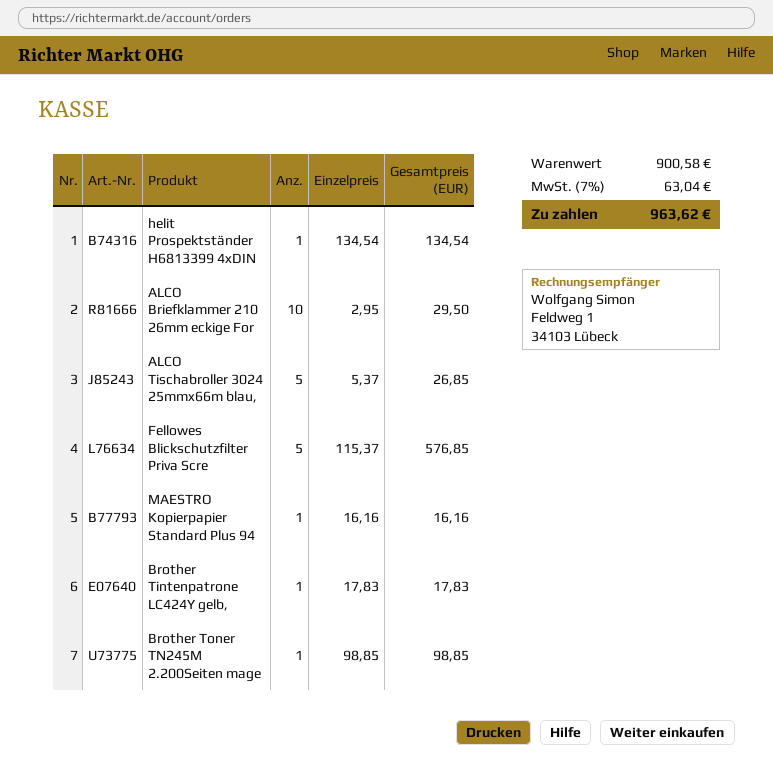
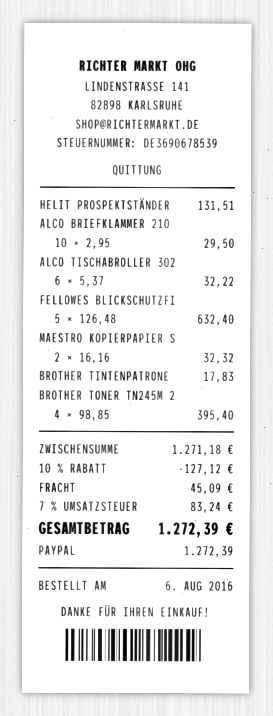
helit Prospektständer H6813399 4xDIN: 1 x 134.54 = 134.54 -> 1 x 131.51 = 131.51
ALCO Tischabroller 3024 25mmx66m blau,: 5 x 5.37 = 26.85 -> 6 x 5.37 = 32.22
Fellowes Blickschutzfilter Priva Scre: 5 x 115.37 = 576.85 -> 5 x 126.48 = 632.40
MAESTRO Kopierpapier Standard Plus 94: 1 x 16.16 = 16.16 -> 2 x 16.16 = 32.32
Brother Toner TN245M 2.200Seiten mage: 1 x 98.85 = 98.85 -> 4 x 98.85 = 395.40
subtotal: 900.58 -> 1271.18
discount: none -> 10% = 127.12
shipping: none -> 45.09
tax: 7% = 63.04 -> 7% = 83.24
total: 963.62 -> 1272.39

